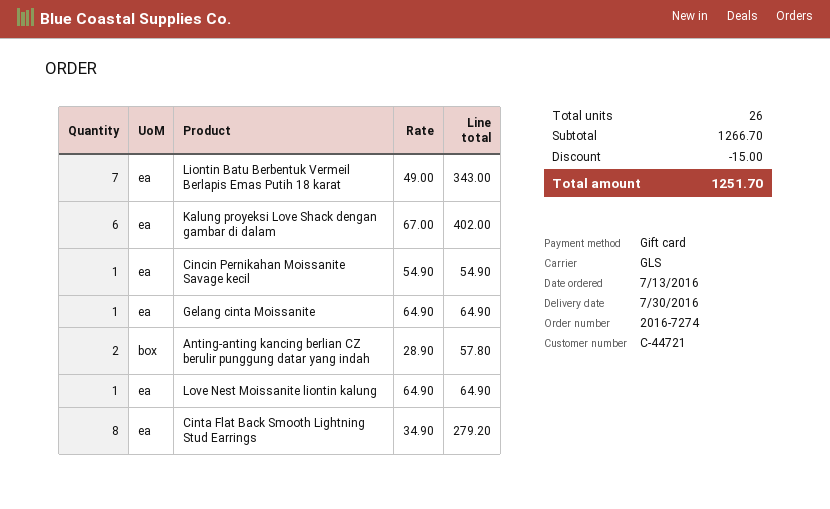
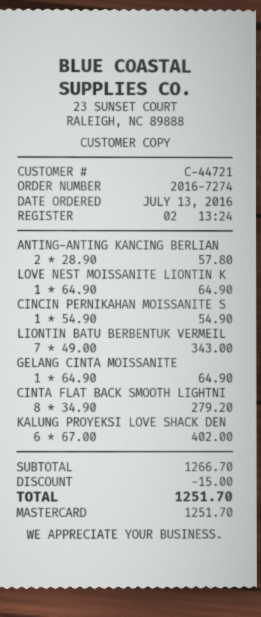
payment method: gift card -> Mastercard

